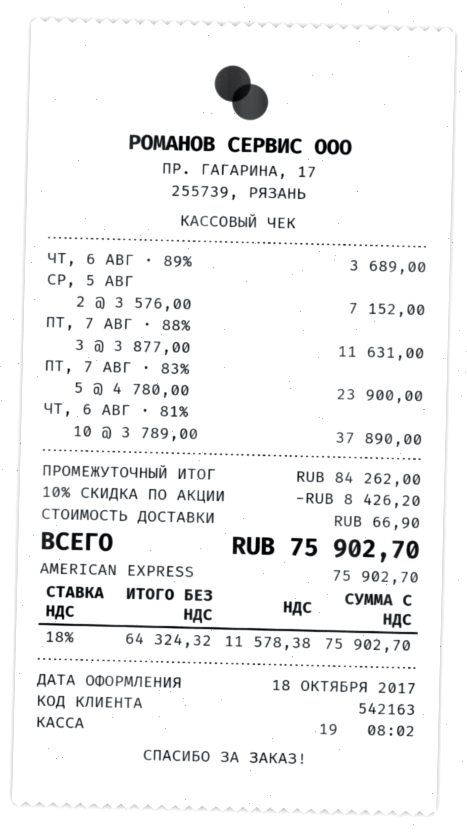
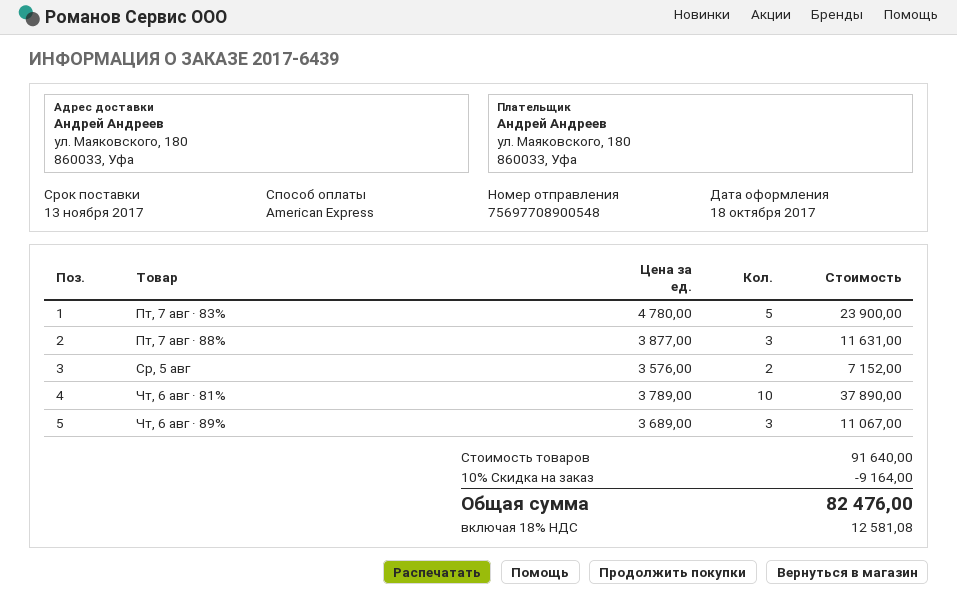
ЧТ, 6 АВГ · 89%: 1 x 3689.00 = 3689.00 -> 3 x 3689.00 = 11067.00
subtotal: 84262.00 -> 91640.00
discount: 10% = 8426.20 -> 10% = 9164.00
shipping: 66.90 -> none
tax: 18% = 11578.38 -> 18% = 12581.08
total: 75902.70 -> 82476.00

